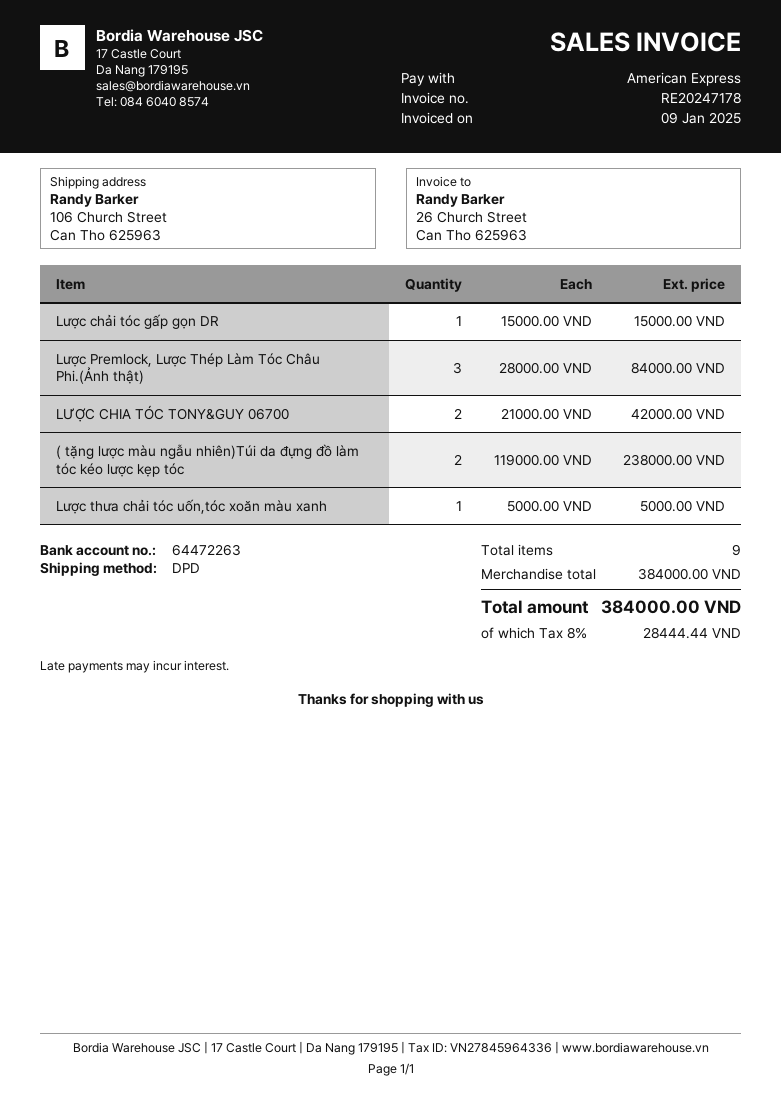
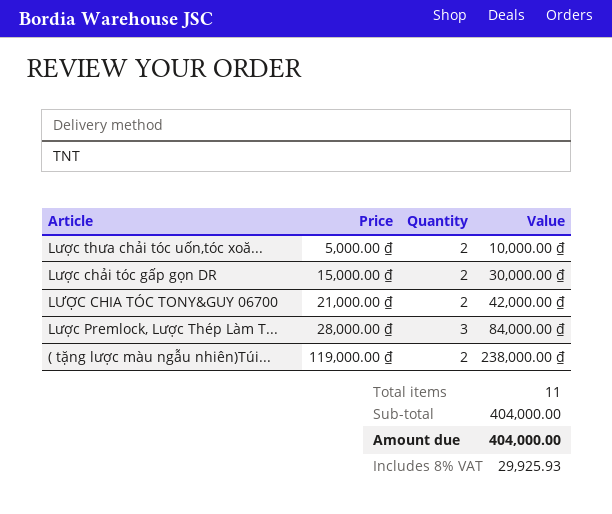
shipping method: DPD -> TNT
Lược chải tóc gấp gọn DR: 1 x 15000.00 = 15000.00 -> 2 x 15000.00 = 30000.00
Lược thưa chải tóc uốn,tóc xoăn màu xanh: 1 x 5000.00 = 5000.00 -> 2 x 5000.00 = 10000.00
total quantity: 9 -> 11
subtotal: 384000.00 -> 404000.00
tax: 8% = 28444.44 -> 8% = 29925.93
total: 384000.00 -> 404000.00

